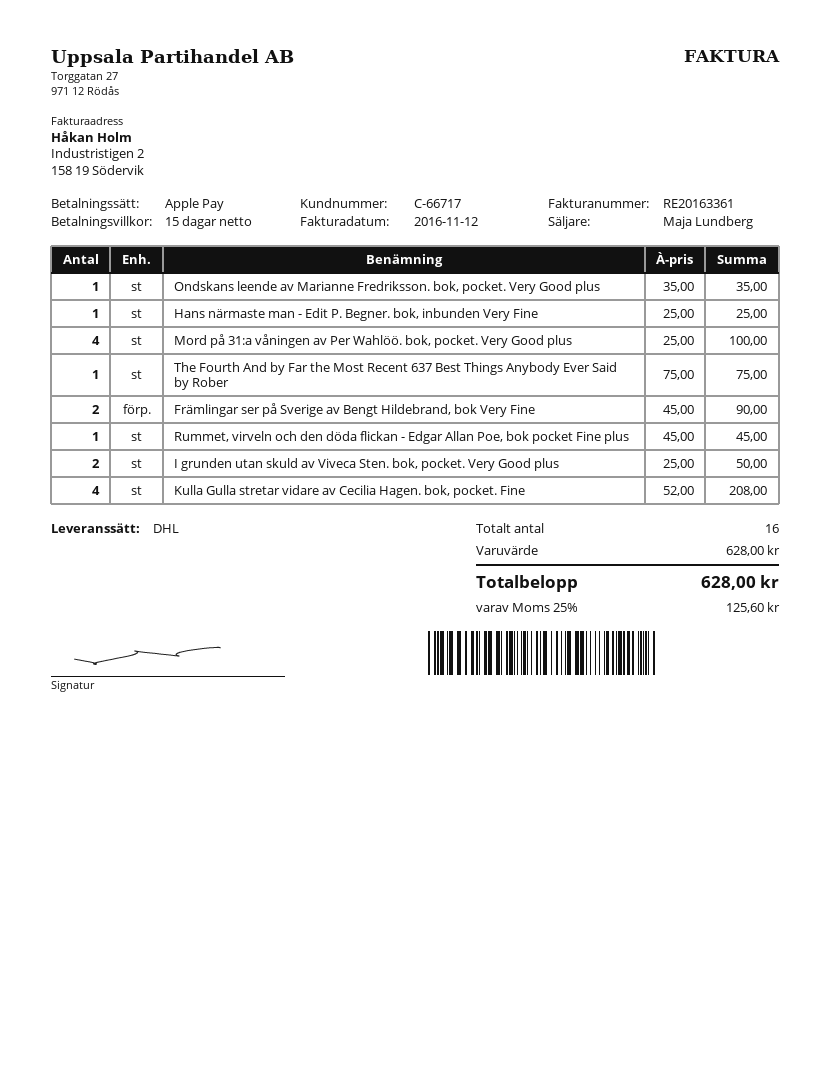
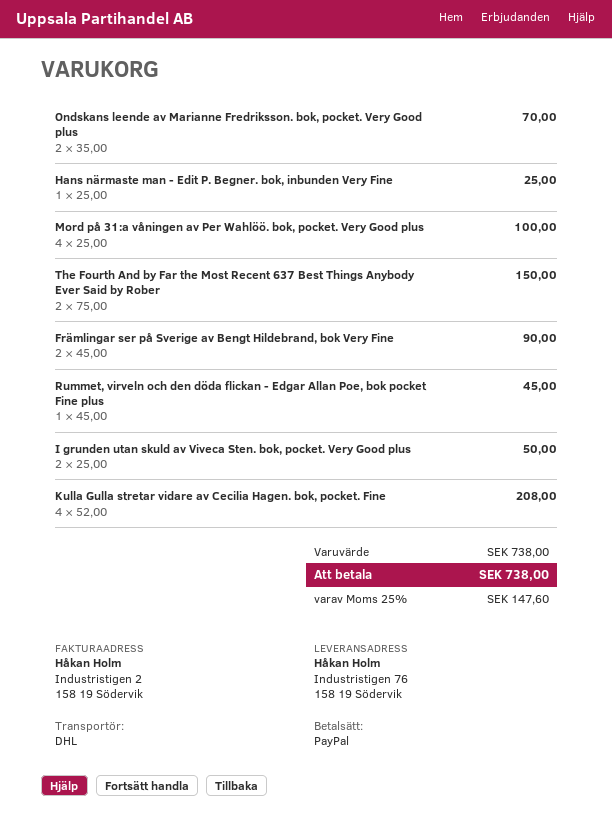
payment method: Apple Pay -> PayPal
Ondskans leende av Marianne Fredriksson. bok, pocket. Very Good plus: 1 x 35.00 = 35.00 -> 2 x 35.00 = 70.00
The Fourth And by Far the Most Recent 637 Best Things Anybody Ever Said by Rober: 1 x 75.00 = 75.00 -> 2 x 75.00 = 150.00
subtotal: 628.00 -> 738.00
tax: 25% = 125.60 -> 25% = 147.60
total: 628.00 -> 738.00

